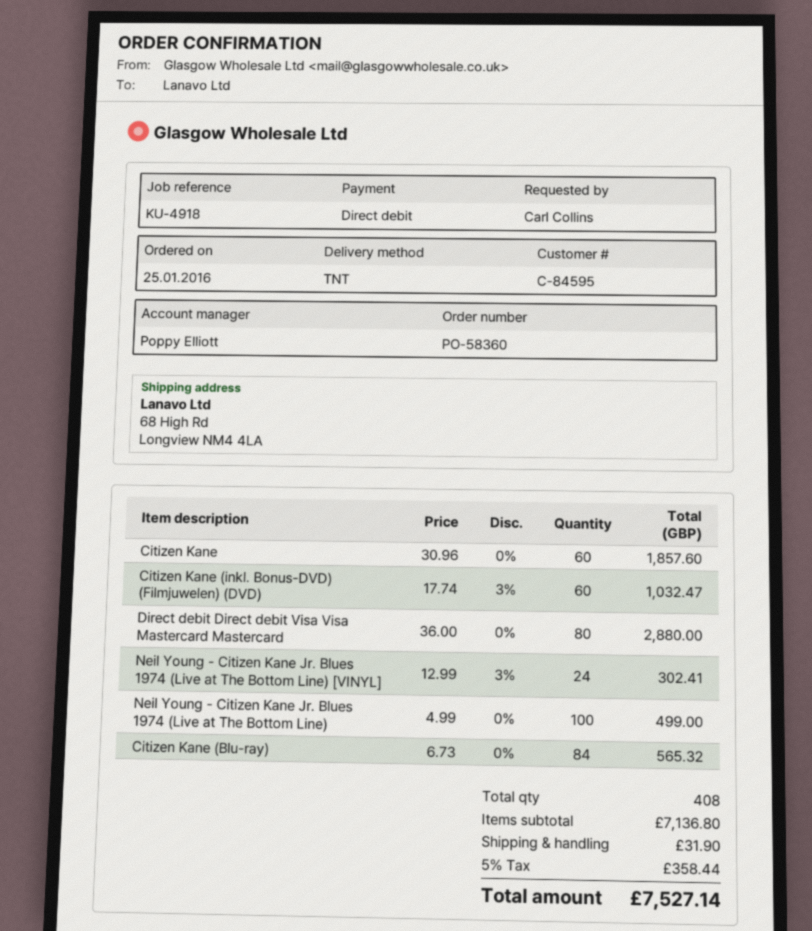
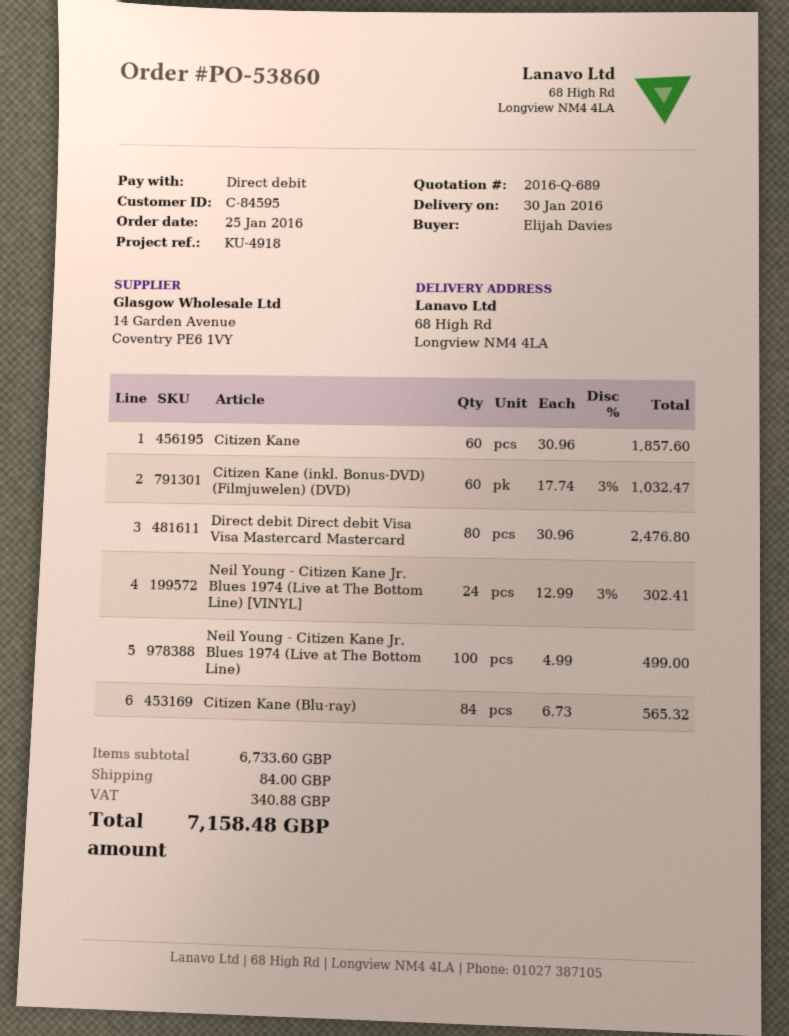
order number: PO-58360 -> PO-53860
ordered by: Carl Collins -> Elijah Davies
Direct debit Direct debit Visa Visa Mastercard Mastercard: 80 x 36.00 = 2880.00 -> 80 x 30.96 = 2476.80
subtotal: 7136.80 -> 6733.60
shipping: 31.90 -> 84.00
tax: 358.44 -> 340.88
total: 7527.14 -> 7158.48

